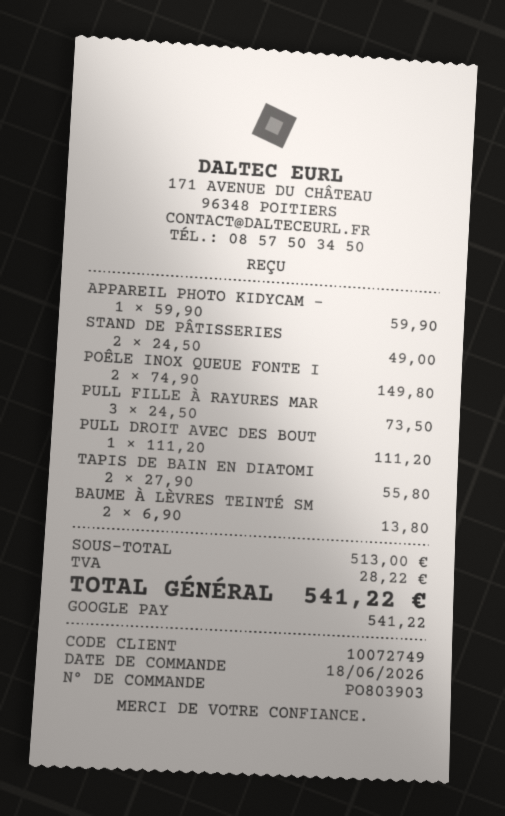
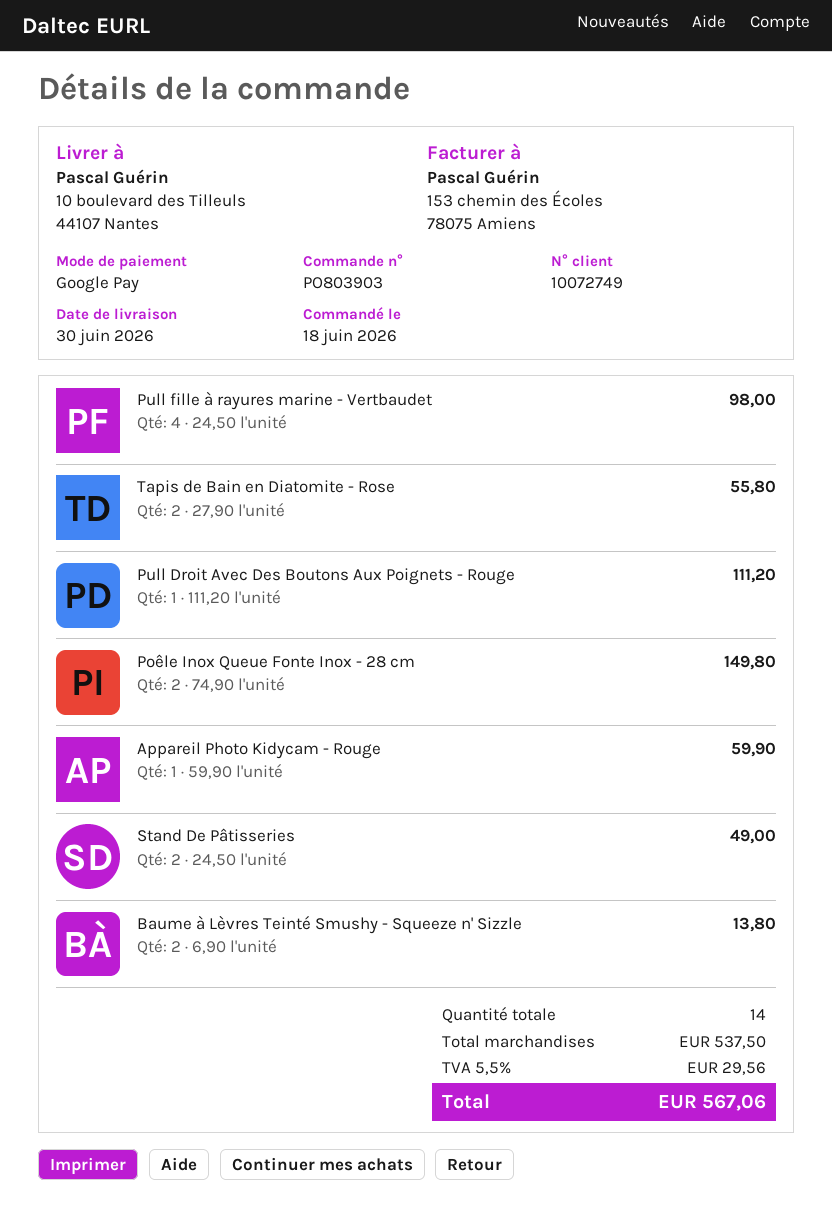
PULL FILLE À RAYURES MAR: 3 x 24.50 = 73.50 -> 4 x 24.50 = 98.00
subtotal: 513.00 -> 537.50
tax: 28.22 -> 29.56
total: 541.22 -> 567.06

